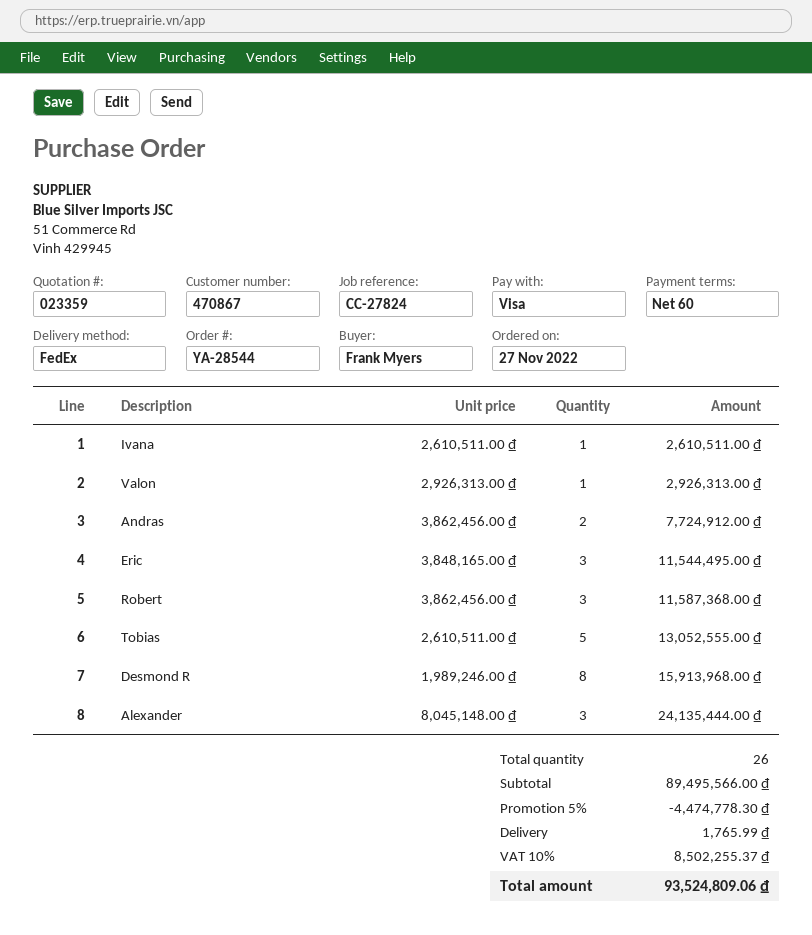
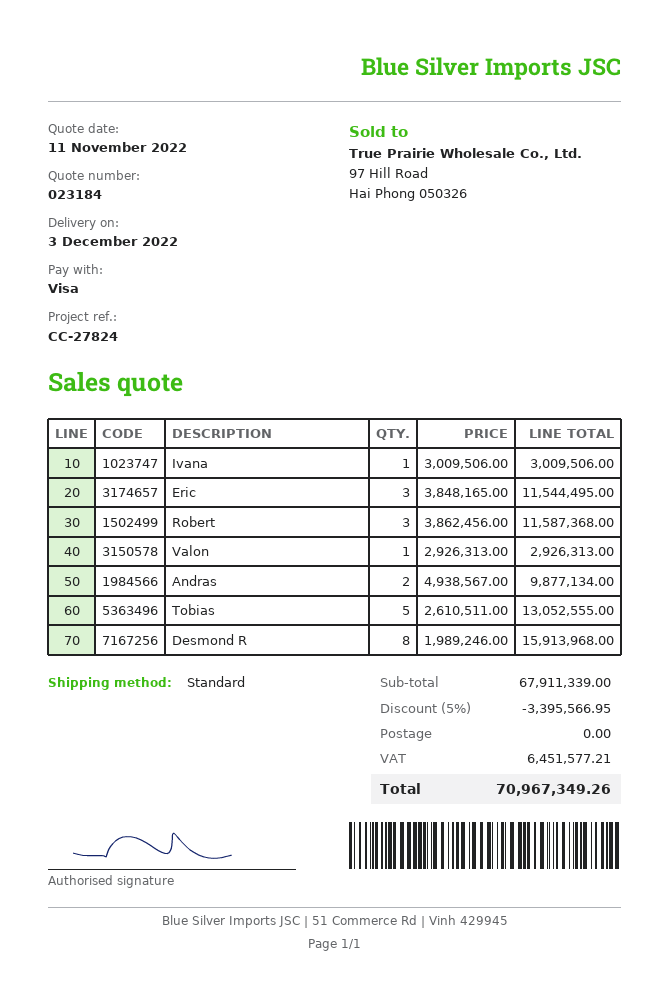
quote number: 023359 -> 023184
shipping method: FedEx -> standard
Ivana: 1 x 2610511.00 = 2610511.00 -> 1 x 3009506.00 = 3009506.00
Andras: 2 x 3862456.00 = 7724912.00 -> 2 x 4938567.00 = 9877134.00
Alexander: 3 x 8045148.00 = 24135444.00 -> none
subtotal: 89495566.00 -> 67911339.00
discount: 5% = 4474778.30 -> 5% = 3395566.95
shipping: 1765.99 -> 0.00
tax: 8502255.37 -> 6451577.21
total: 93524809.06 -> 70967349.26

